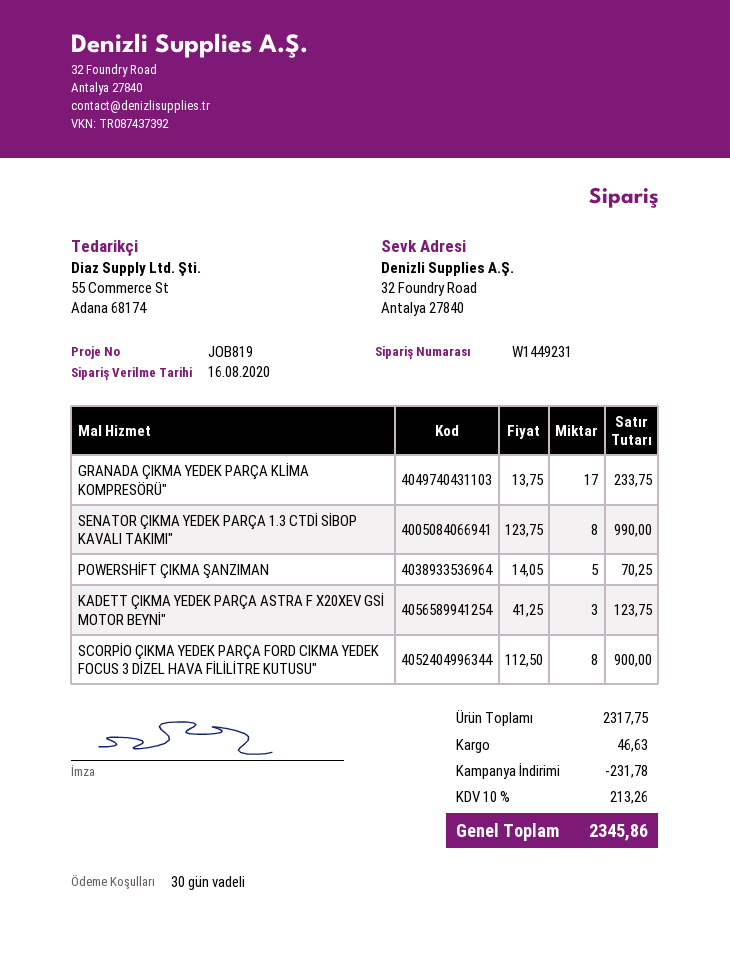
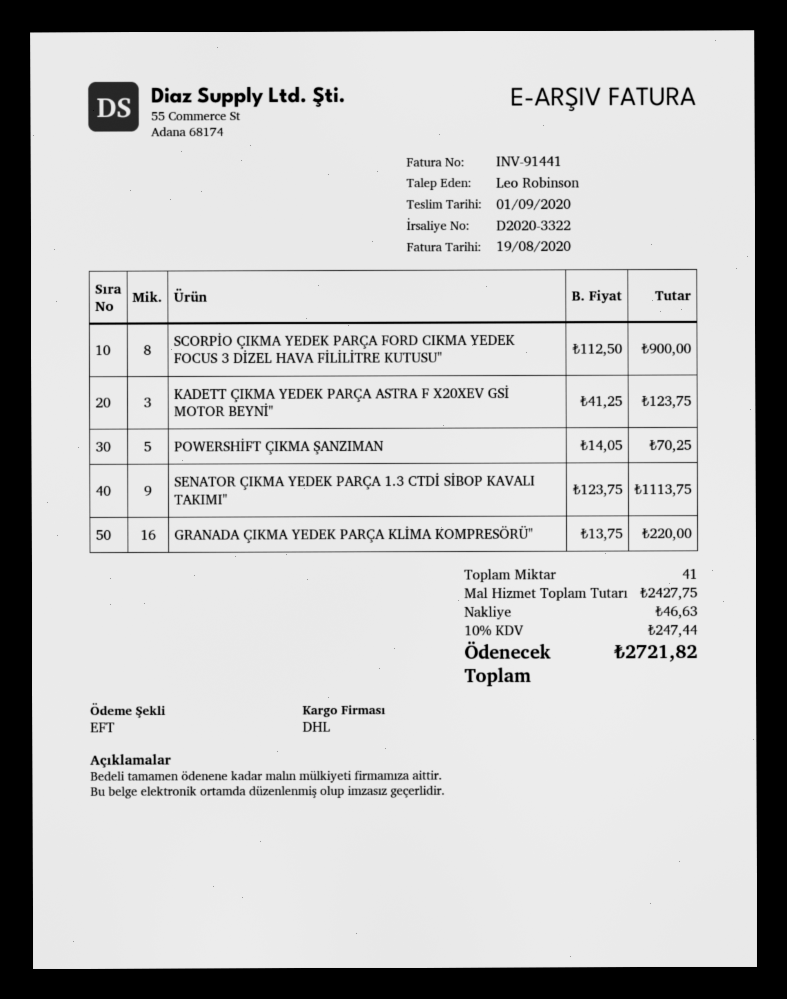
GRANADA ÇIKMA YEDEK PARÇA KLİMA KOMPRESÖRÜ": 17 x 13.75 = 233.75 -> 16 x 13.75 = 220.00
SENATOR ÇIKMA YEDEK PARÇA 1.3 CTDİ SİBOP KAVALI TAKIMI": 8 x 123.75 = 990.00 -> 9 x 123.75 = 1113.75
subtotal: 2317.75 -> 2427.75
discount: 231.78 -> none
tax: 10% = 213.26 -> 10% = 247.44
total: 2345.86 -> 2721.82

